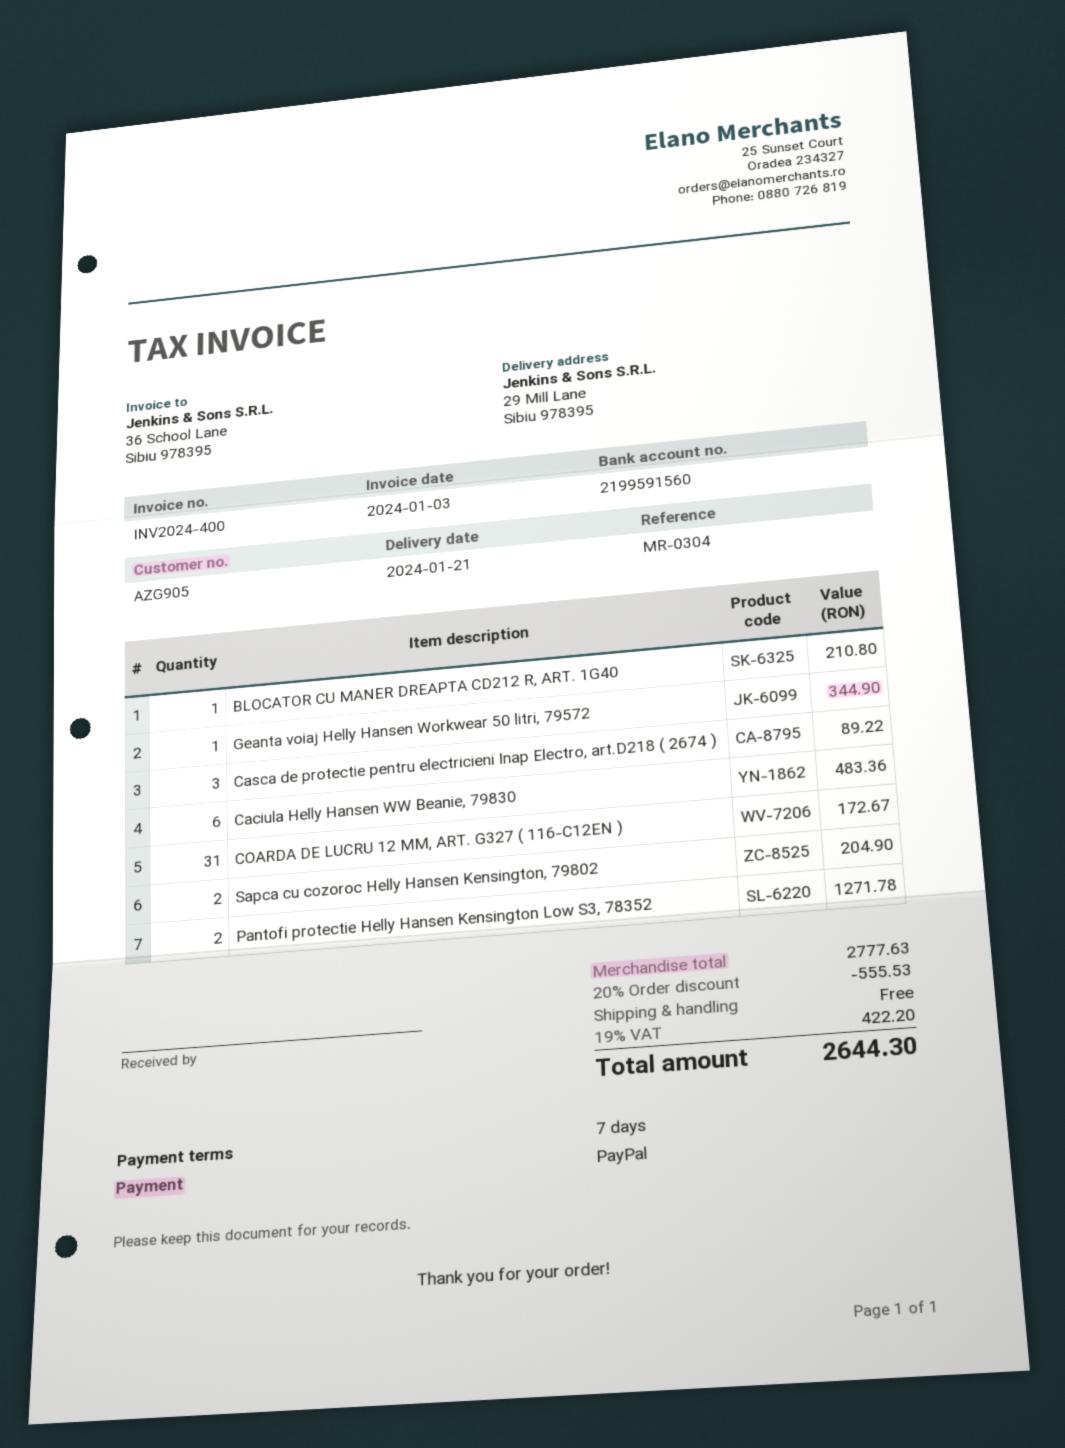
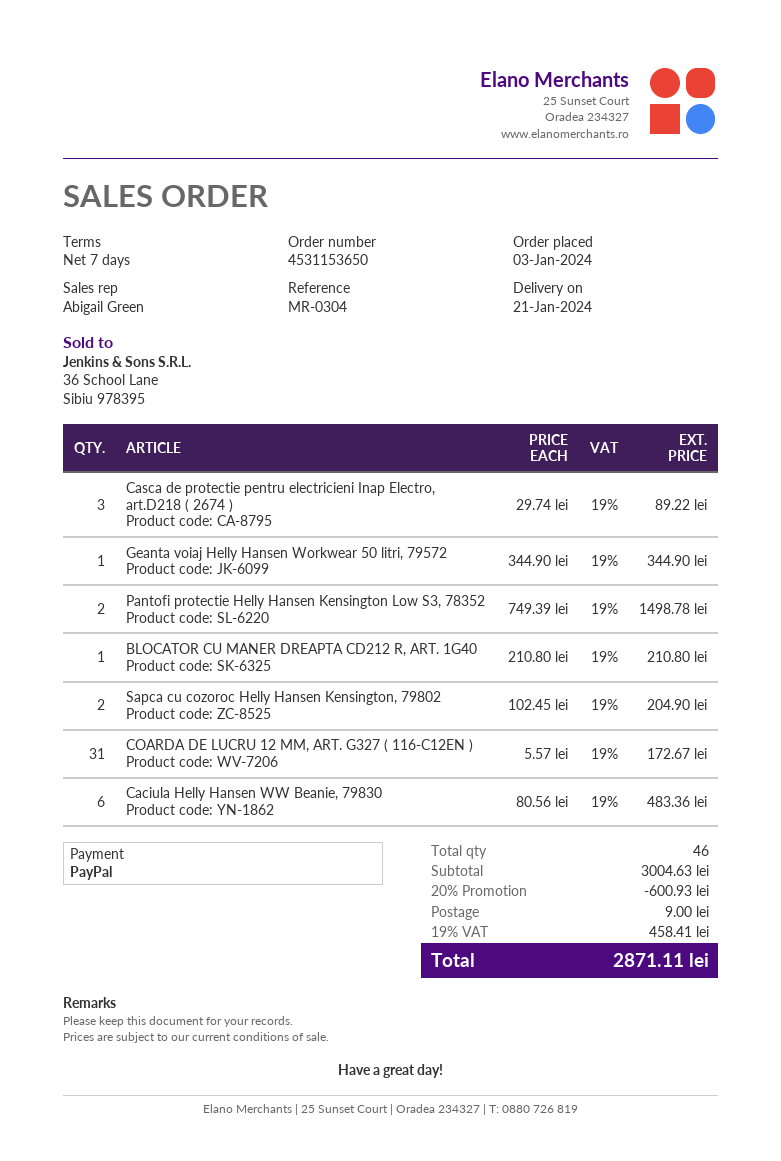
Pantofi protectie Helly Hansen Kensington Low S3, 78352: 2 for 1271.78 -> 2 for 1498.78
subtotal: 2777.63 -> 3004.63
discount: 20% = 555.53 -> 20% = 600.93
shipping: 0.00 -> 9.00
tax: 19% = 422.20 -> 19% = 458.41
total: 2644.30 -> 2871.11

